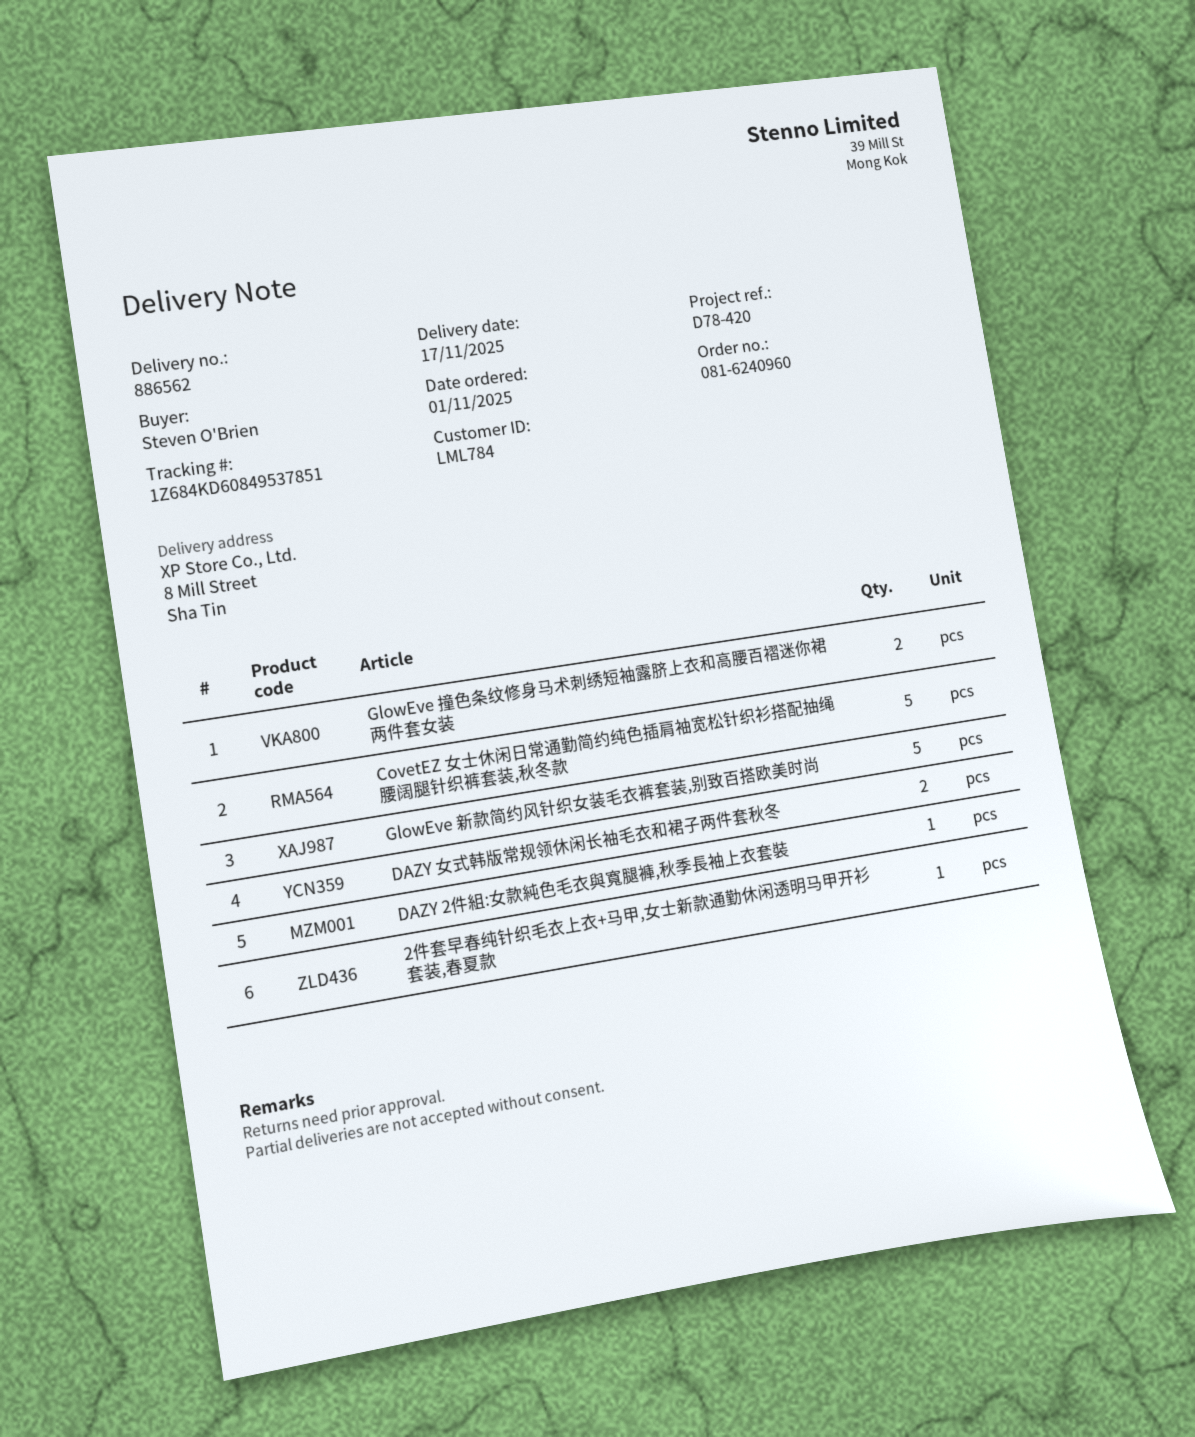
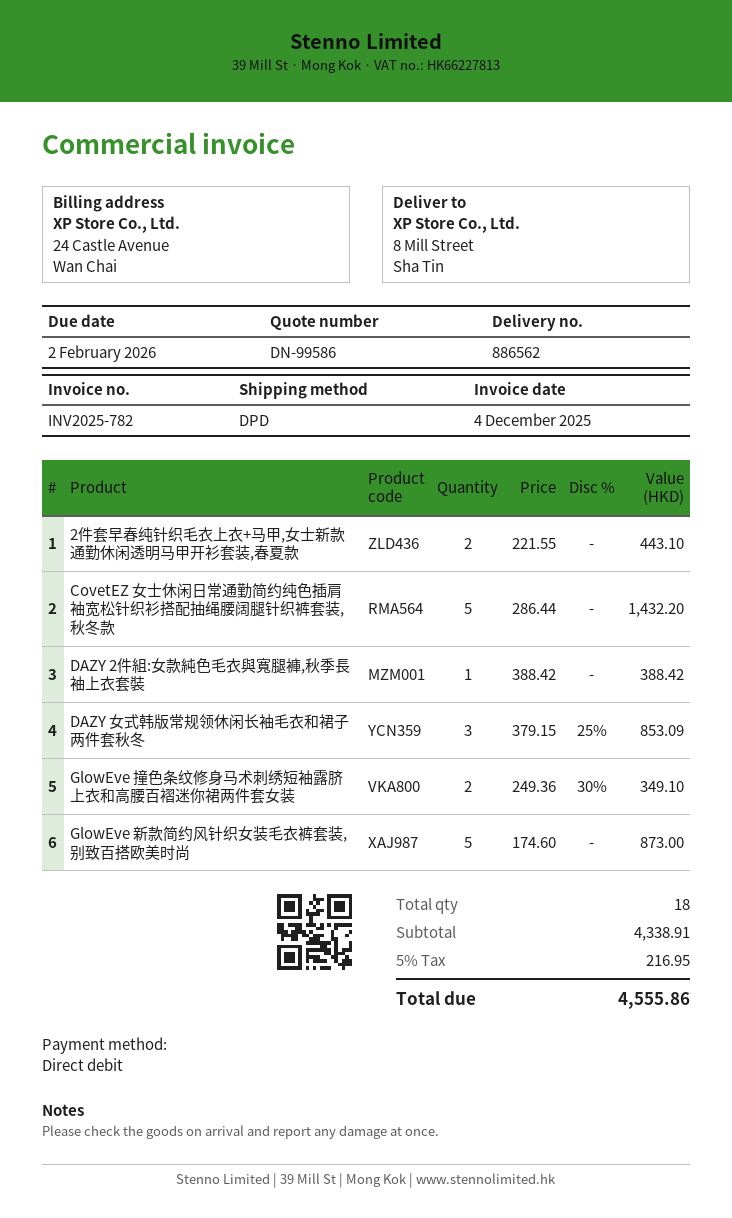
DAZY 女式韩版常规领休闲长袖毛衣和裙子两件套秋冬: 2 -> 3
2件套早春纯针织毛衣上衣+马甲,女士新款通勤休闲透明马甲开衫套装,春夏款: 1 -> 2

